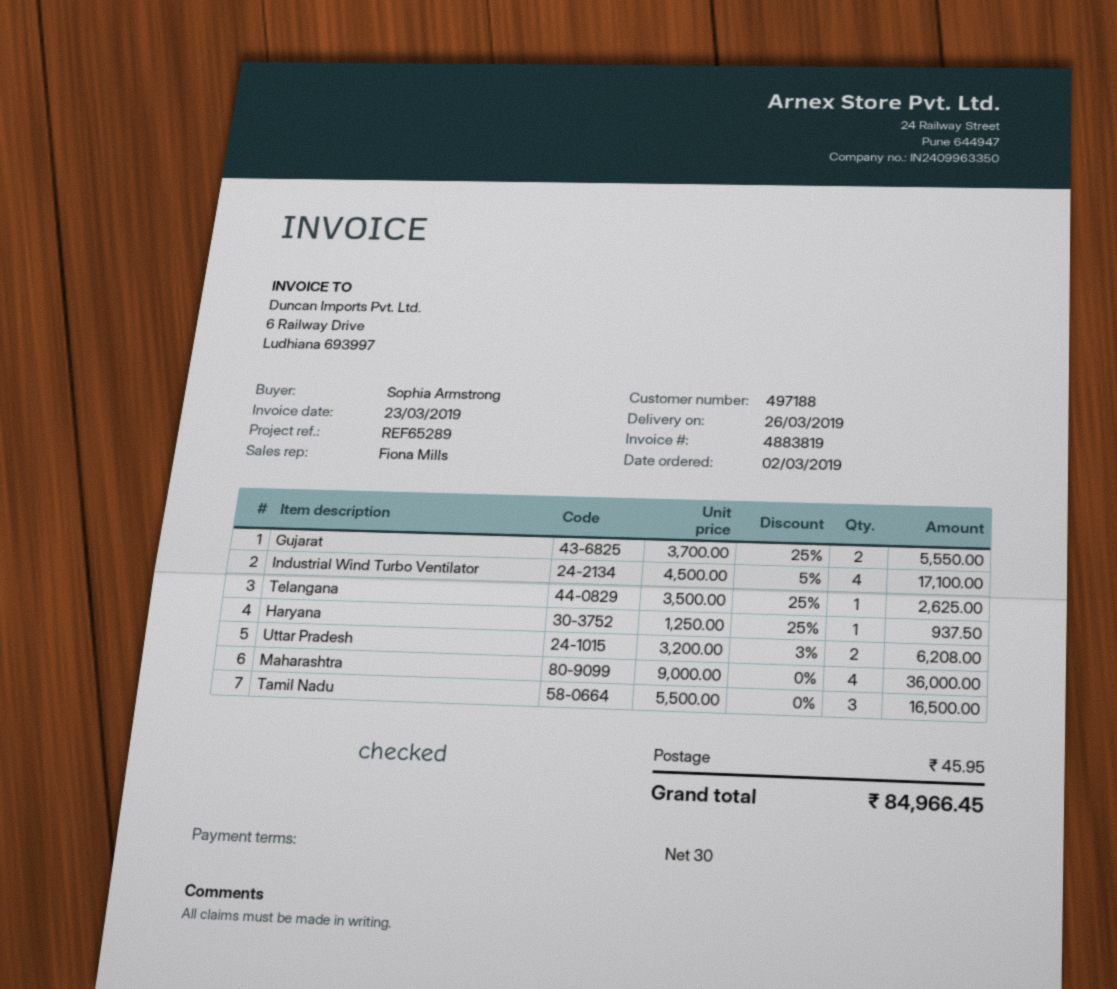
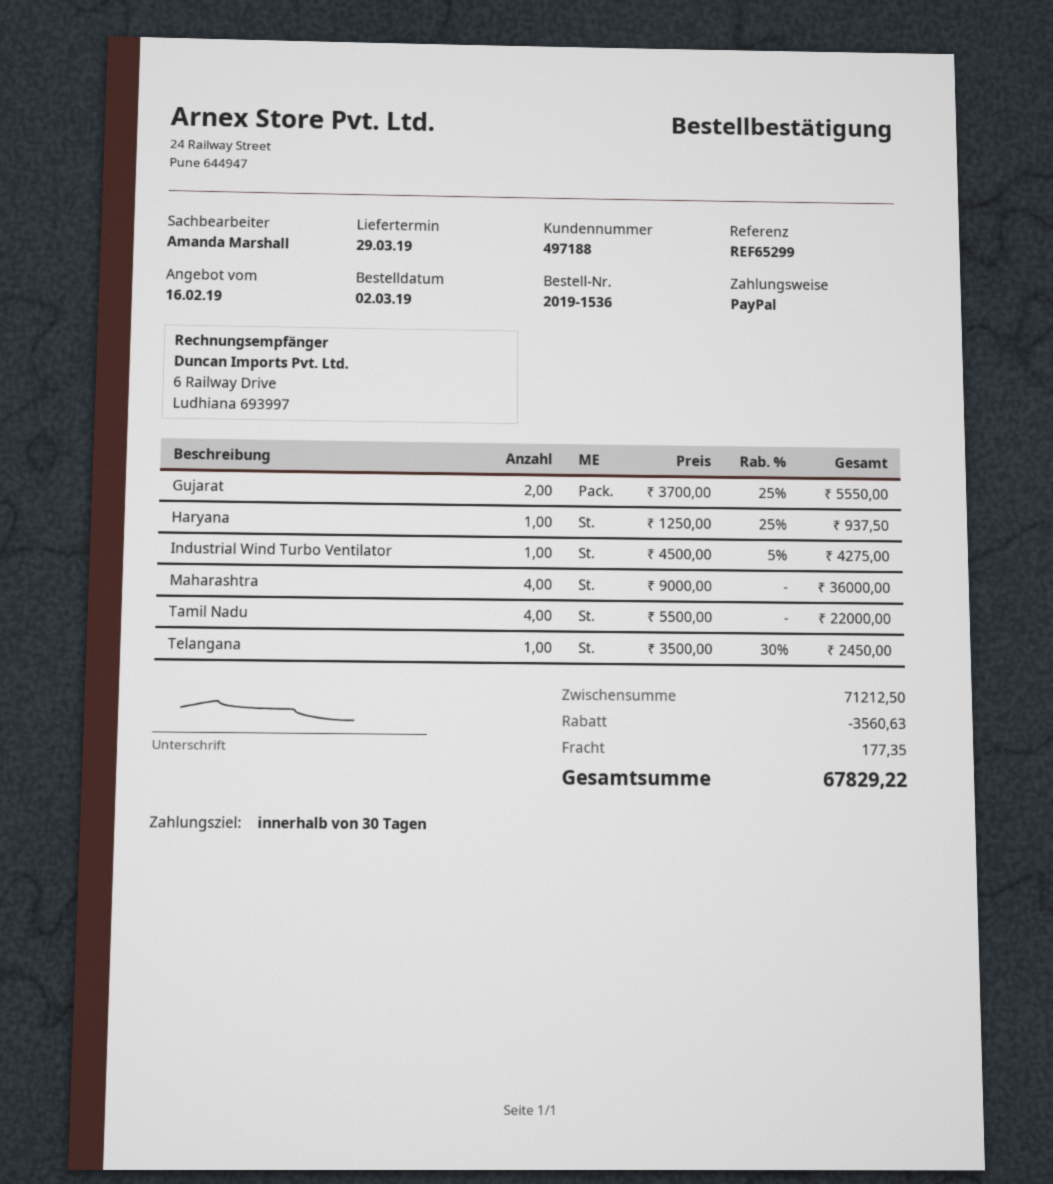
delivery date: 2019-03-26 -> 2019-03-29
reference: REF65289 -> REF65299
sales rep: Fiona Mills -> Amanda Marshall
Industrial Wind Turbo Ventilator: 4 x 4500.00 - 5% = 17100.00 -> 1 x 4500.00 - 5% = 4275.00
Telangana: 1 x 3500.00 - 25% = 2625.00 -> 1 x 3500.00 - 30% = 2450.00
Uttar Pradesh: 2 x 3200.00 - 3% = 6208.00 -> none
Tamil Nadu: 3 x 5500.00 = 16500.00 -> 4 x 5500.00 = 22000.00
discount: none -> 3560.63
shipping: 45.95 -> 177.35
total: 84966.45 -> 67829.22

